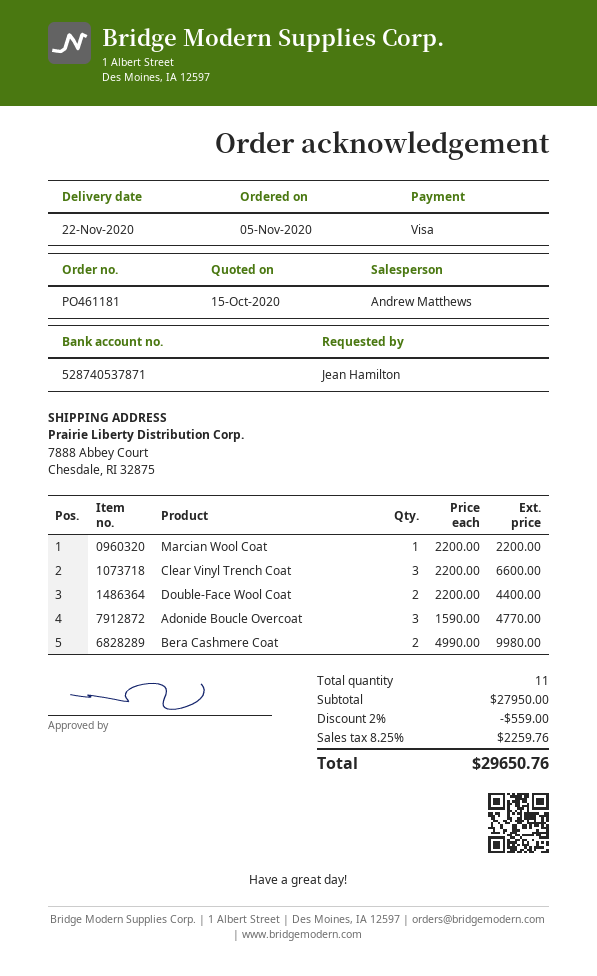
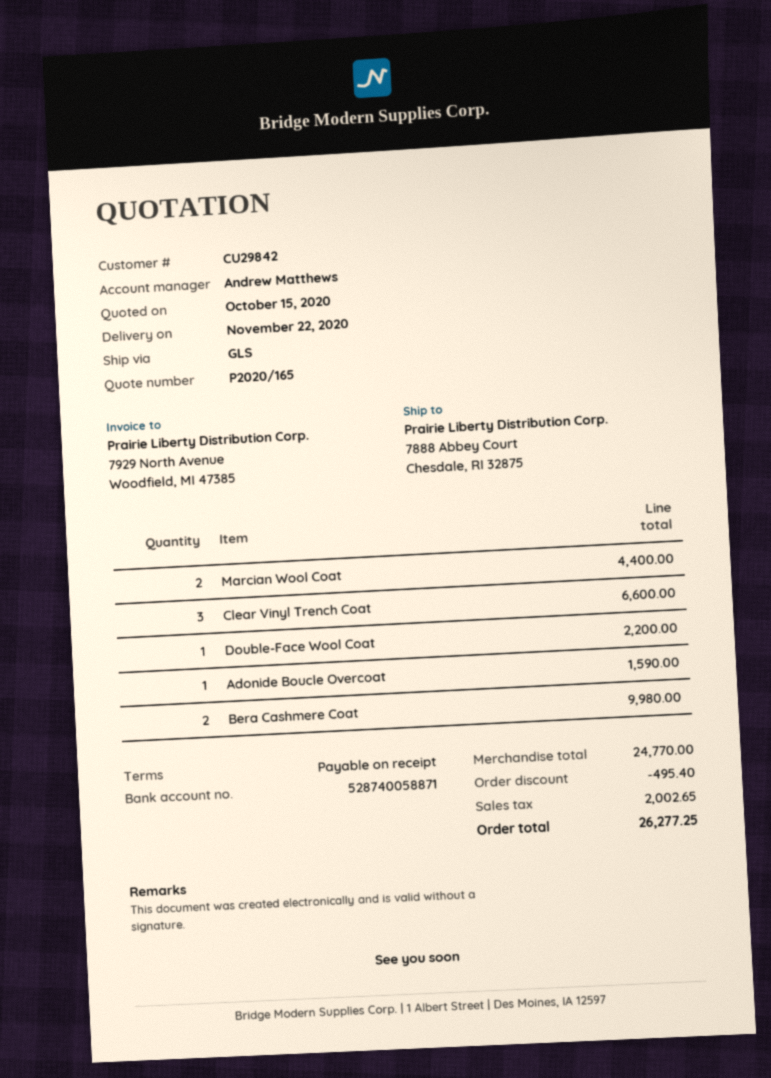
bank account: 528740537871 -> 528740058871
Marcian Wool Coat: 1 for 2200.00 -> 2 for 4400.00
Double-Face Wool Coat: 2 for 4400.00 -> 1 for 2200.00
Adonide Boucle Overcoat: 3 for 4770.00 -> 1 for 1590.00
subtotal: 27950.00 -> 24770.00
discount: 559.00 -> 495.40
tax: 2259.76 -> 2002.65
total: 29650.76 -> 26277.25

